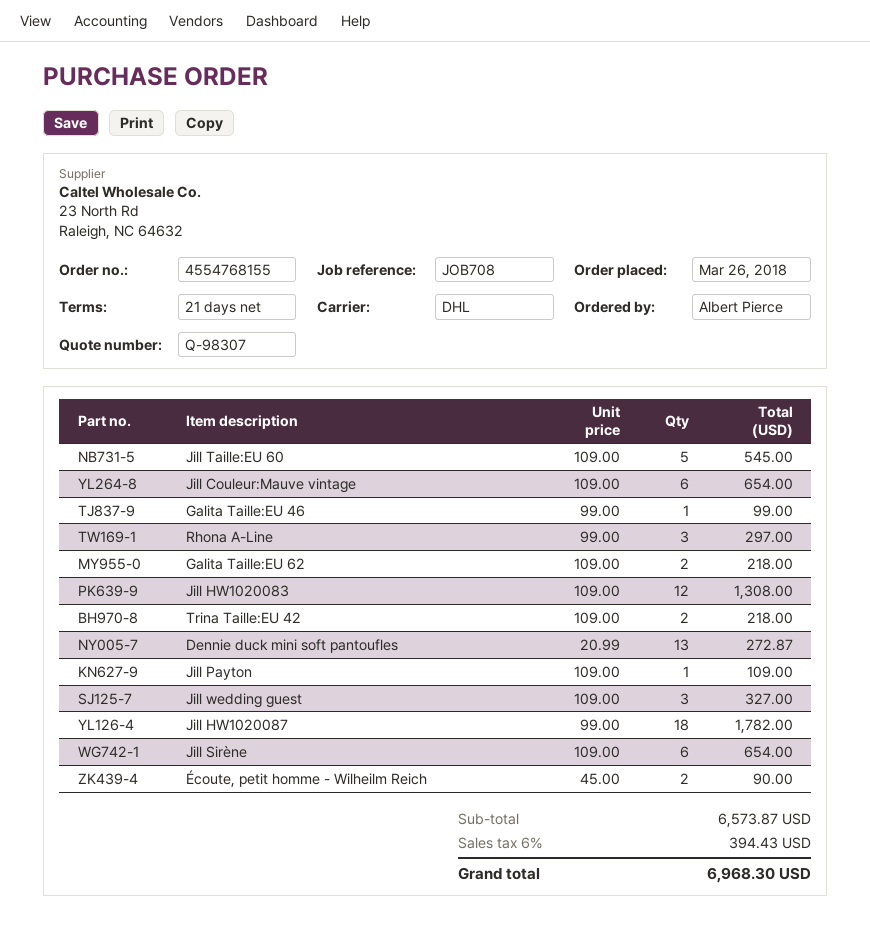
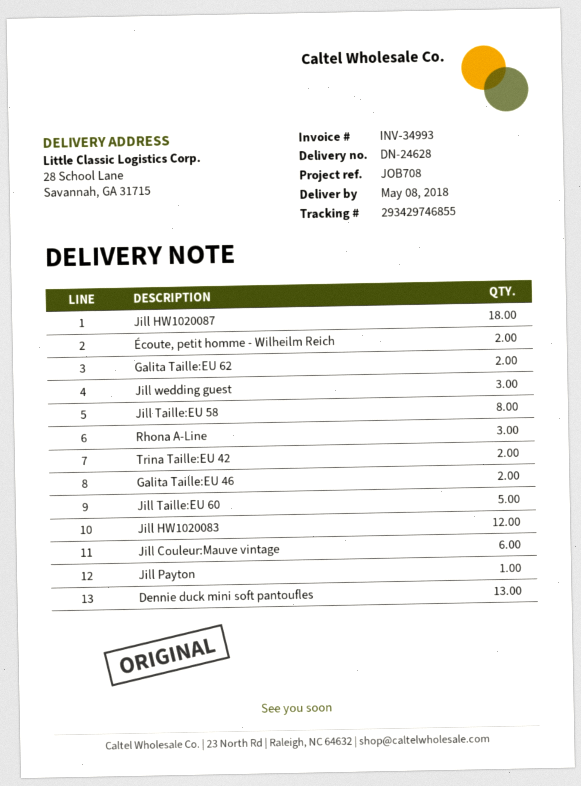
Galita Taille:EU 46: 1 -> 2
Jill Sirène: 6 -> none
Jill Taille:EU 58: none -> 8

